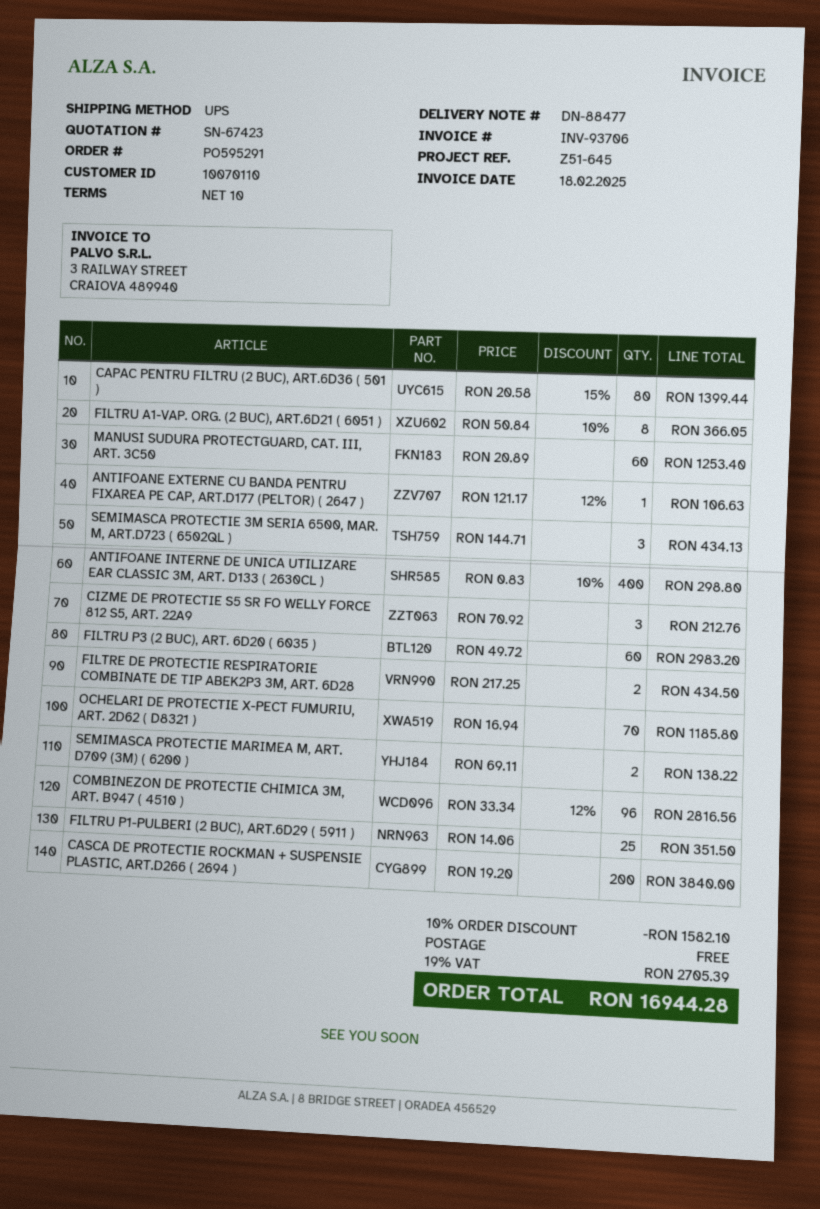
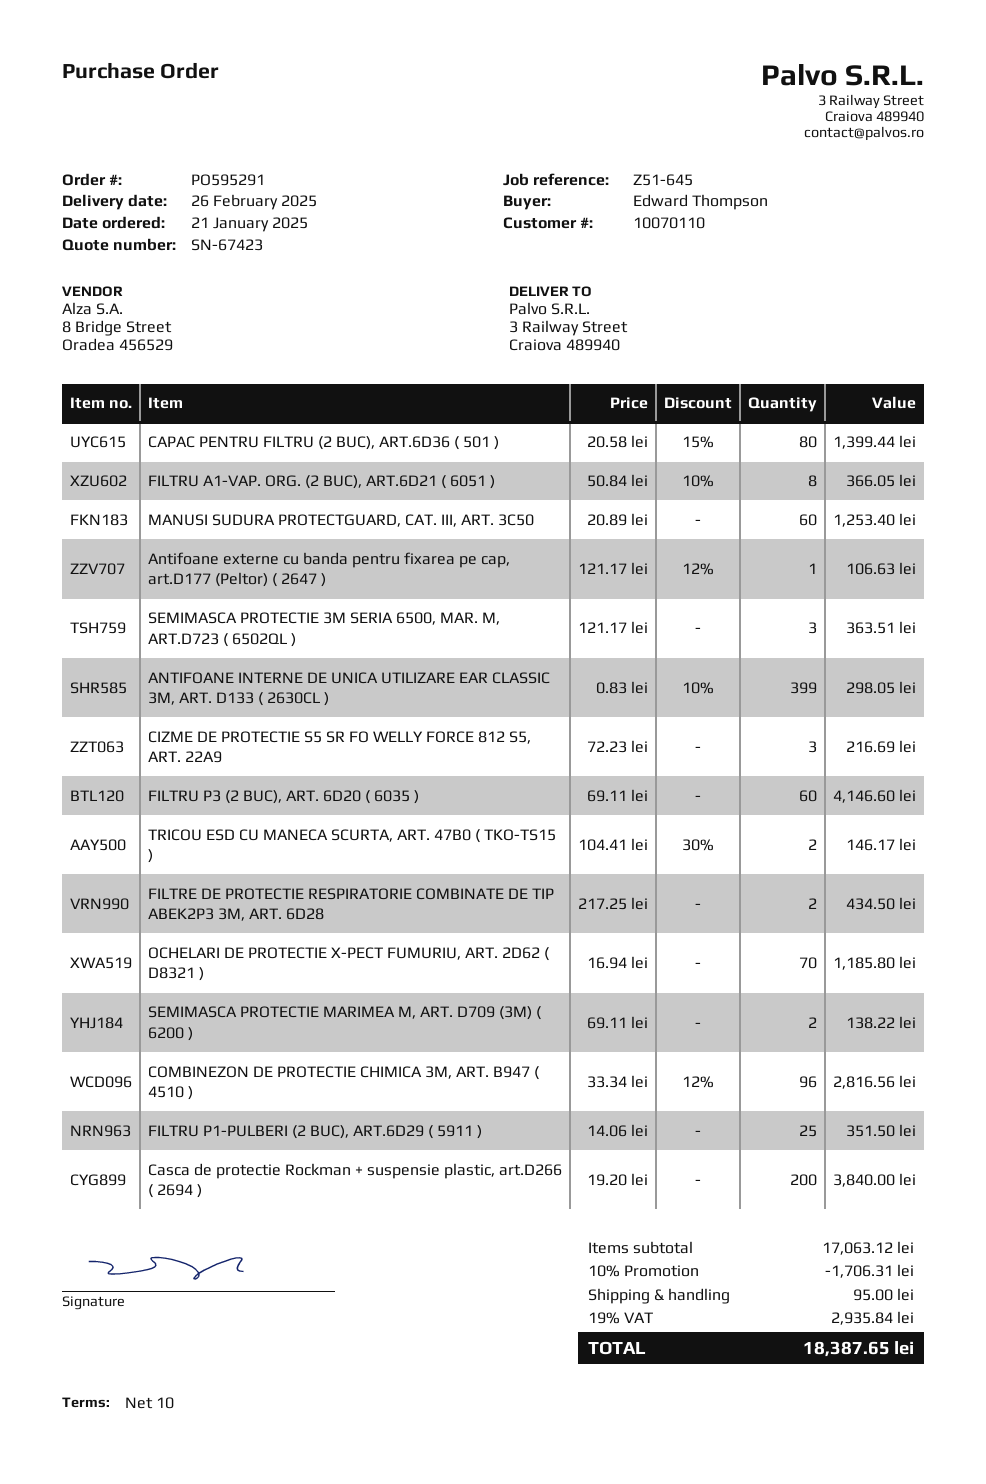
SEMIMASCA PROTECTIE 3M SERIA 6500, MAR. M, ART.D723 ( 6502QL ): 3 x 144.71 = 434.13 -> 3 x 121.17 = 363.51
ANTIFOANE INTERNE DE UNICA UTILIZARE EAR CLASSIC 3M, ART. D133 ( 2630CL ): 400 x 0.83 - 10% = 298.80 -> 399 x 0.83 - 10% = 298.05
CIZME DE PROTECTIE S5 SR FO WELLY FORCE 812 S5, ART. 22A9: 3 x 70.92 = 212.76 -> 3 x 72.23 = 216.69
FILTRU P3 (2 BUC), ART. 6D20 ( 6035 ): 60 x 49.72 = 2983.20 -> 60 x 69.11 = 4146.60
TRICOU ESD CU MANECA SCURTA, ART. 47B0 ( TKO-TS15 ): none -> 2 x 104.41 - 30% = 146.17
discount: 10% = 1582.10 -> 10% = 1706.31
shipping: 0.00 -> 95.00
tax: 19% = 2705.39 -> 19% = 2935.84
total: 16944.28 -> 18387.65

